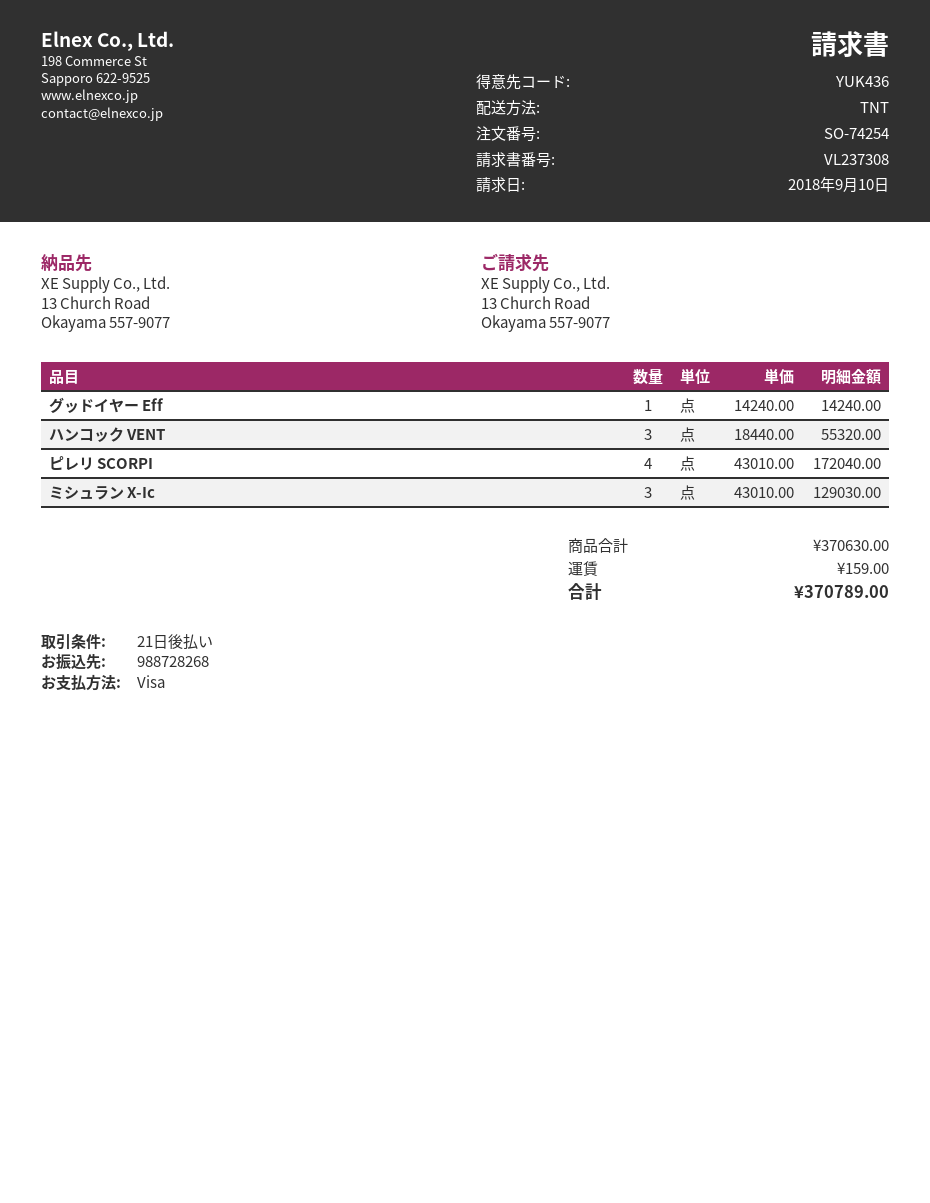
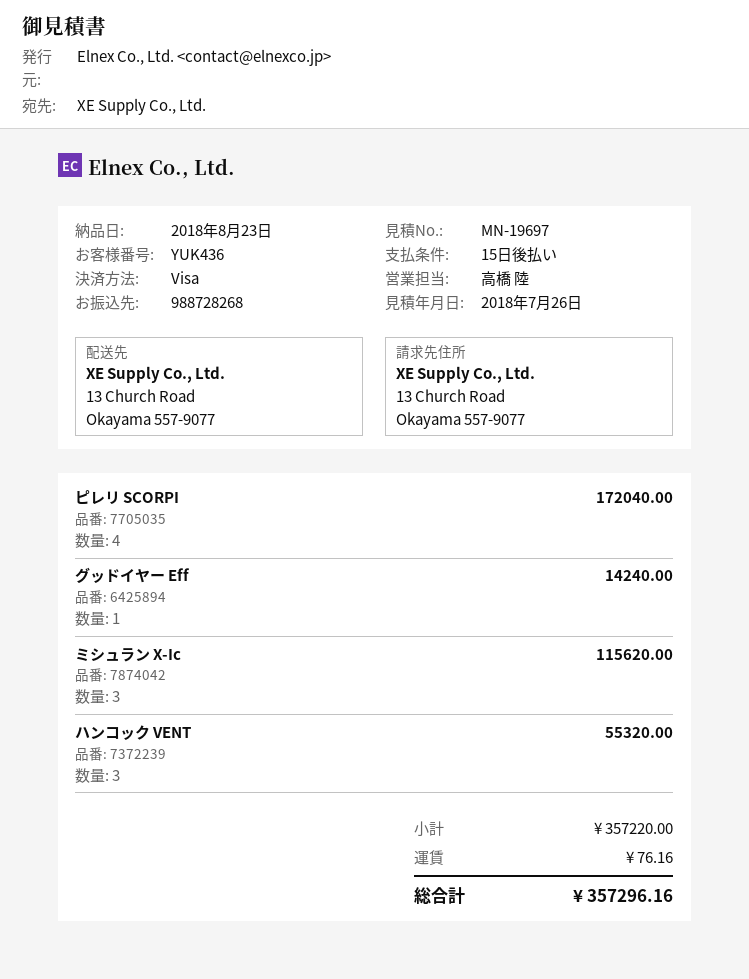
payment terms: 21 days -> 15 days
ミシュラン X-Ic: 3 for 129030.00 -> 3 for 115620.00
subtotal: 370630.00 -> 357220.00
shipping: 159.00 -> 76.16
total: 370789.00 -> 357296.16

